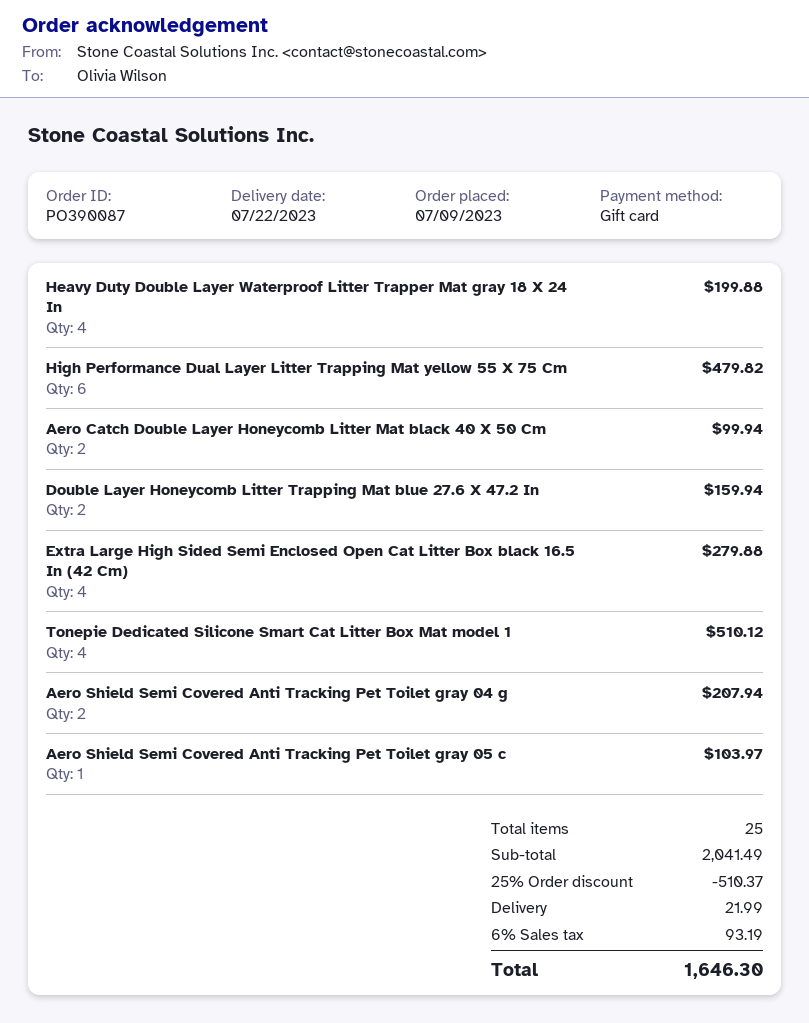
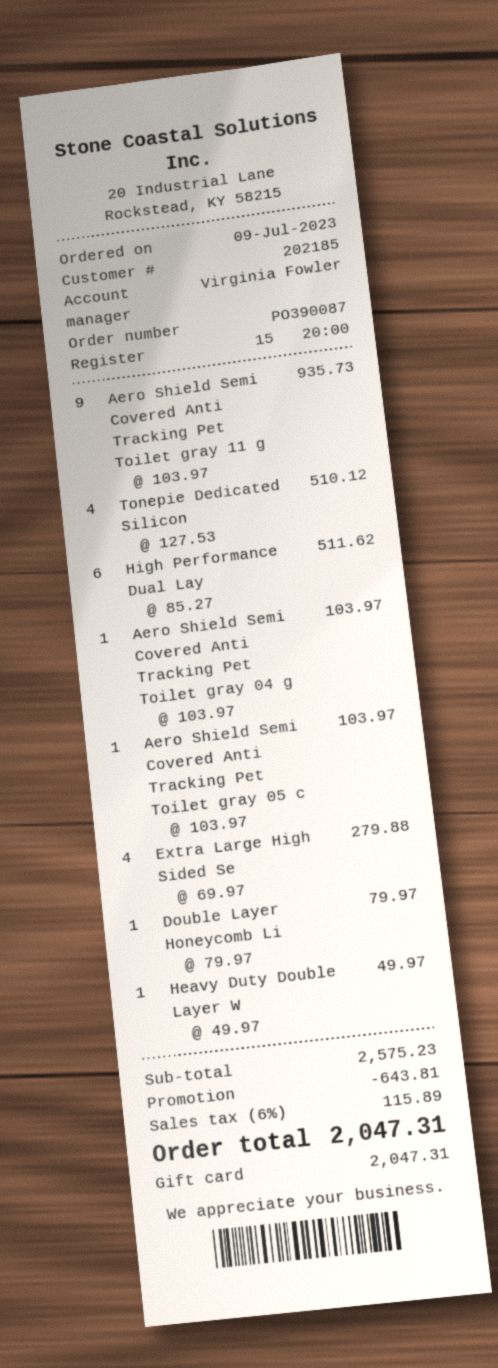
Heavy Duty Double Layer Waterproof Litter Trapper Mat gray 18 X 24 In: 4 for 199.88 -> 1 for 49.97
High Performance Dual Layer Litter Trapping Mat yellow 55 X 75 Cm: 6 for 479.82 -> 6 for 511.62
Aero Catch Double Layer Honeycomb Litter Mat black 40 X 50 Cm: 2 for 99.94 -> none
Double Layer Honeycomb Litter Trapping Mat blue 27.6 X 47.2 In: 2 for 159.94 -> 1 for 79.97
Aero Shield Semi Covered Anti Tracking Pet Toilet gray 04 g: 2 for 207.94 -> 1 for 103.97
Aero Shield Semi Covered Anti Tracking Pet Toilet gray 11 g: none -> 9 for 935.73
subtotal: 2041.49 -> 2575.23
discount: 510.37 -> 643.81
shipping: 21.99 -> none
tax: 6% = 93.19 -> 6% = 115.89
total: 1646.30 -> 2047.31

